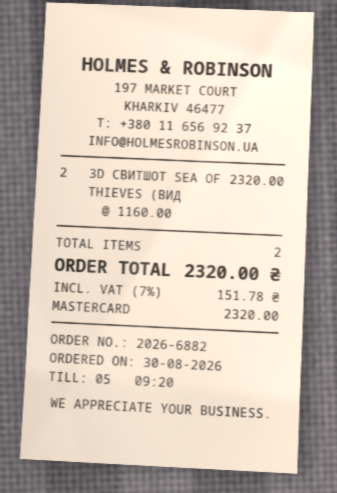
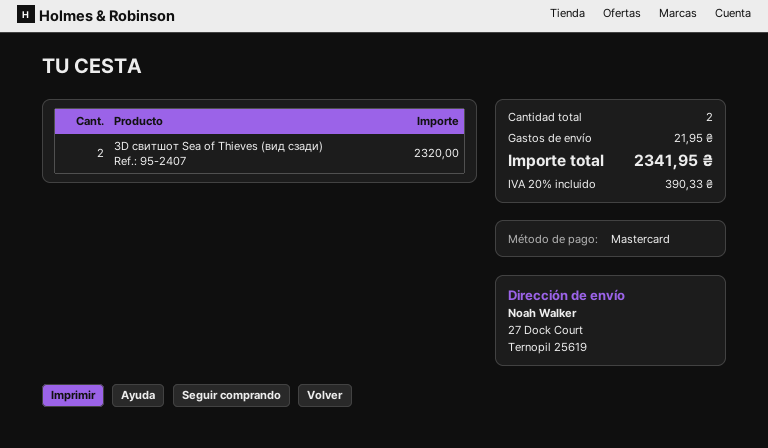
shipping: none -> 21.95
tax: 7% = 151.78 -> 20% = 390.33
total: 2320.00 -> 2341.95

